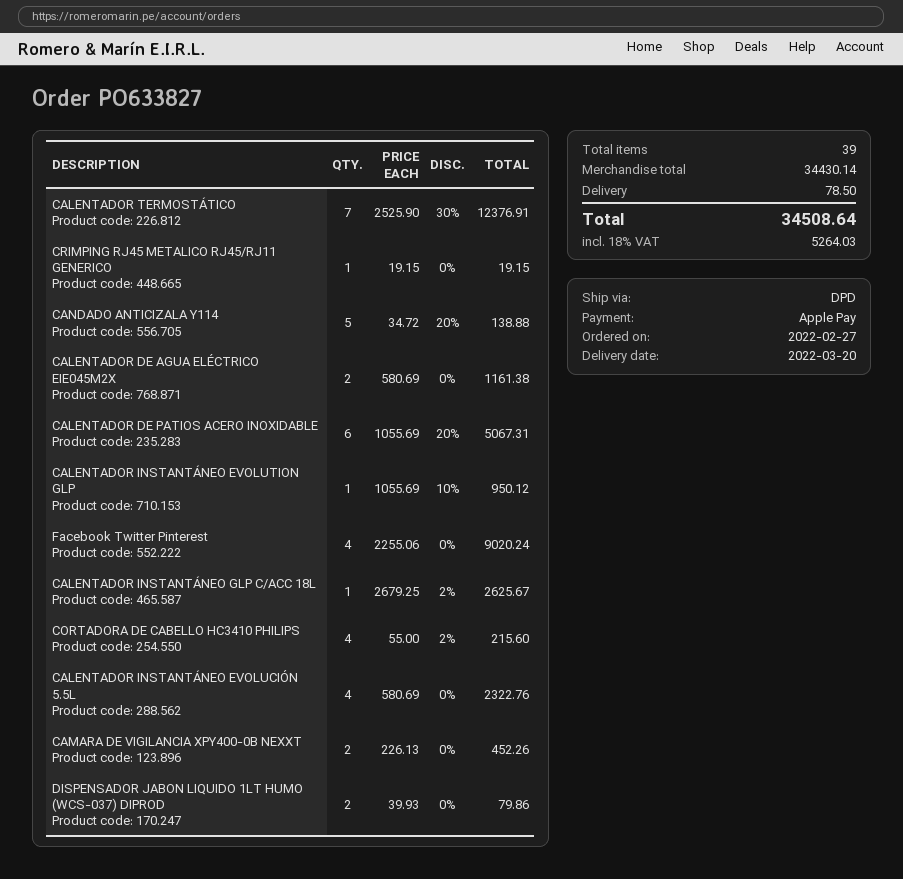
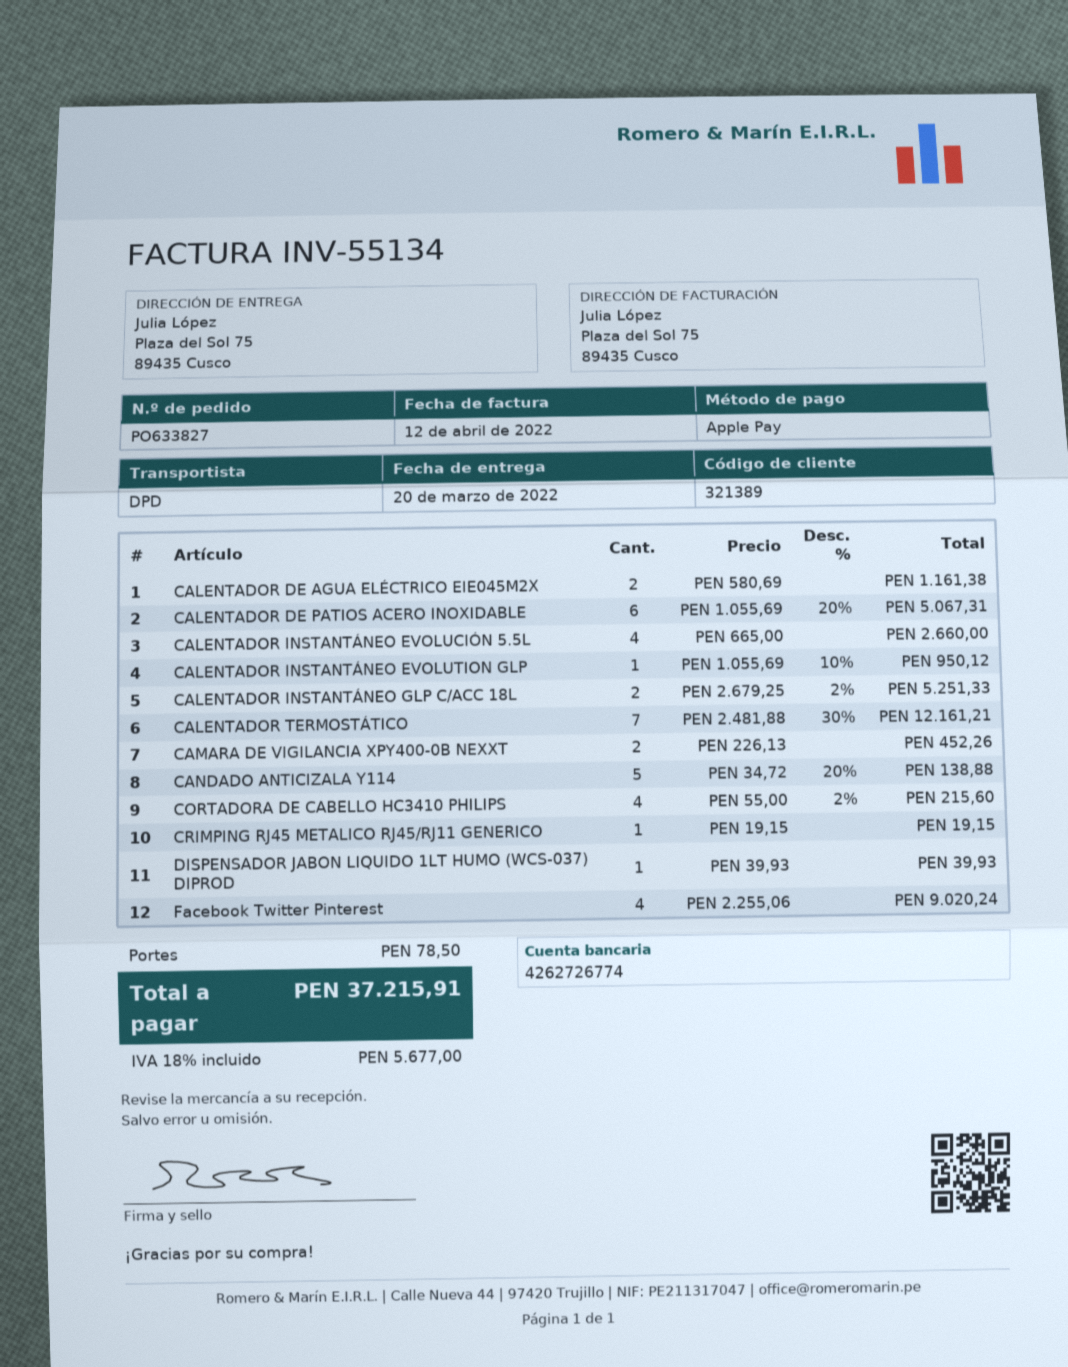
CALENTADOR TERMOSTÁTICO: 7 x 2525.90 - 30% = 12376.91 -> 7 x 2481.88 - 30% = 12161.21
CALENTADOR INSTANTÁNEO GLP C/ACC 18L: 1 x 2679.25 - 2% = 2625.67 -> 2 x 2679.25 - 2% = 5251.33
CALENTADOR INSTANTÁNEO EVOLUCIÓN 5.5L: 4 x 580.69 = 2322.76 -> 4 x 665.00 = 2660.00
DISPENSADOR JABON LIQUIDO 1LT HUMO (WCS-037) DIPROD: 2 x 39.93 = 79.86 -> 1 x 39.93 = 39.93
tax: 18% = 5264.03 -> 18% = 5677.00
total: 34508.64 -> 37215.91

